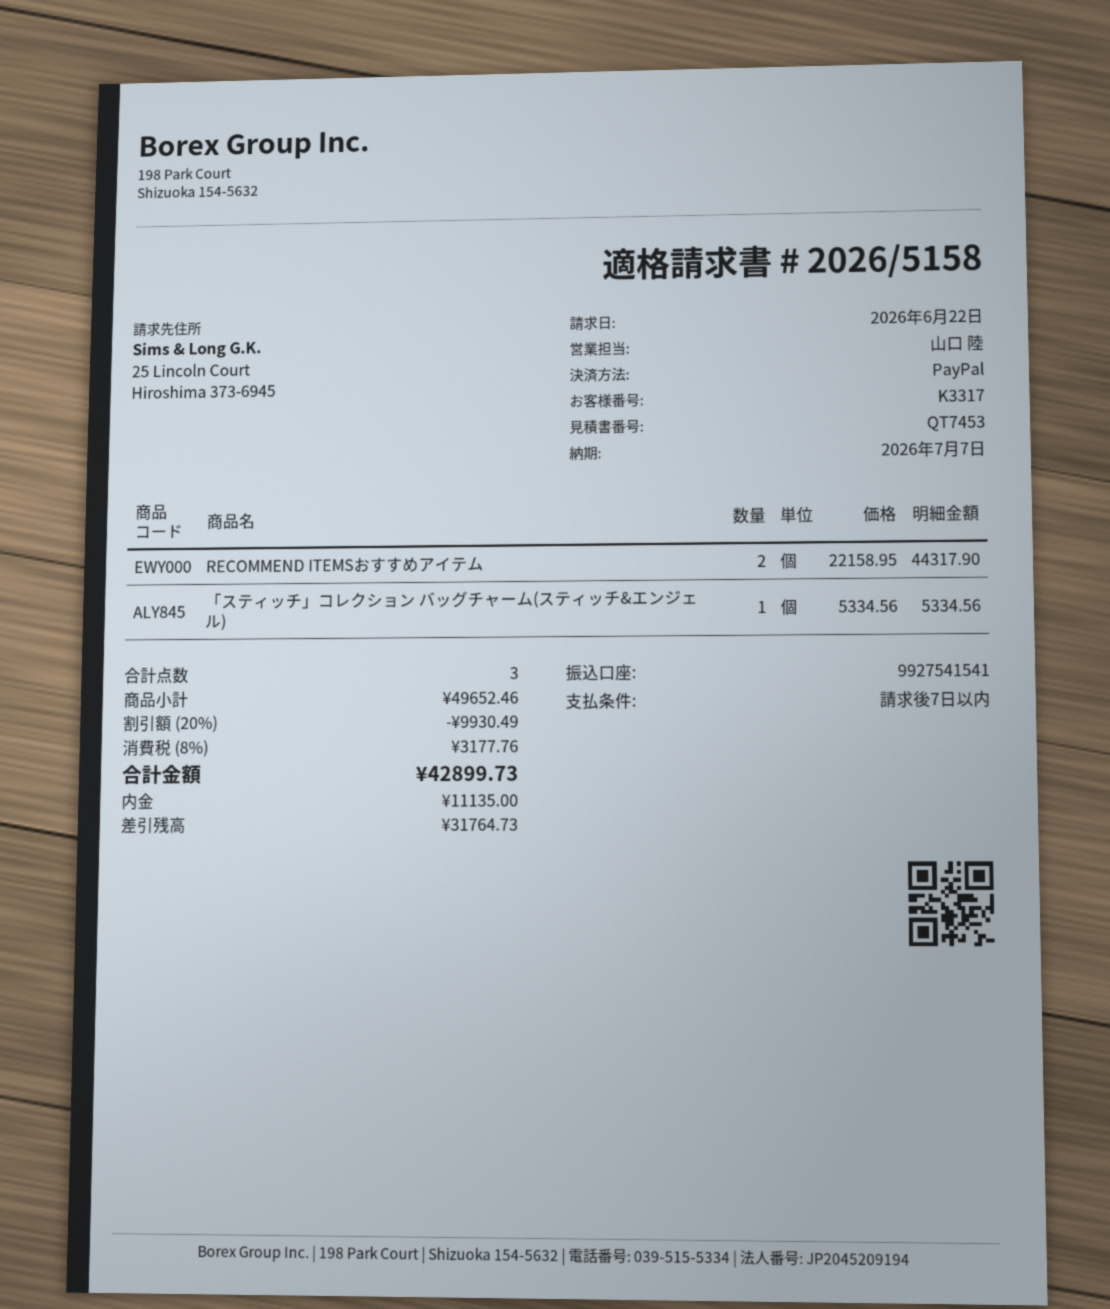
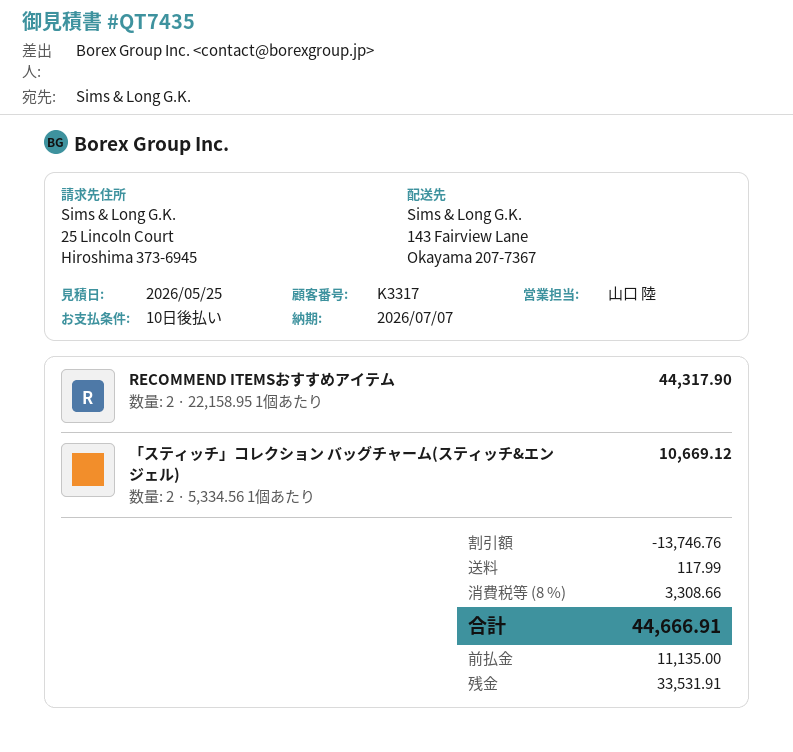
quote number: QT7453 -> QT7435
payment terms: 7 days -> 10 days
「スティッチ」コレクション バッグチャーム(スティッチ&エンジェル): 1 x 5334.56 = 5334.56 -> 2 x 5334.56 = 10669.12
discount: 9930.49 -> 13746.76
shipping: none -> 117.99
tax: 8% = 3177.76 -> 8% = 3308.66
total: 42899.73 -> 44666.91
balance: 31764.73 -> 33531.91

